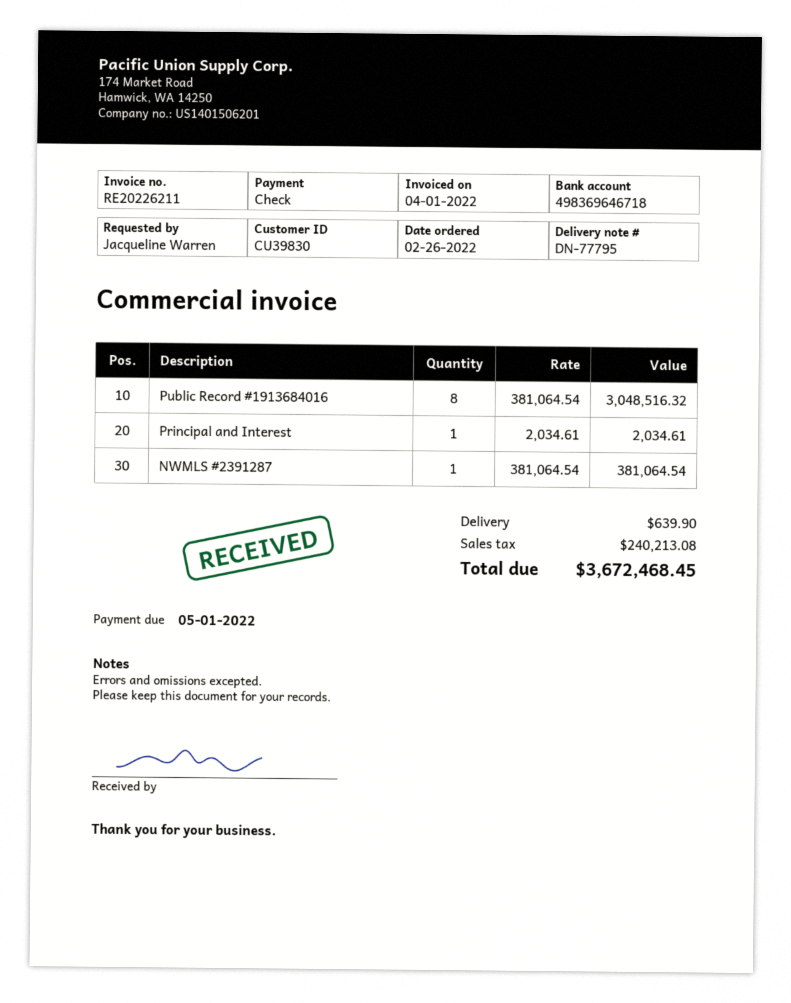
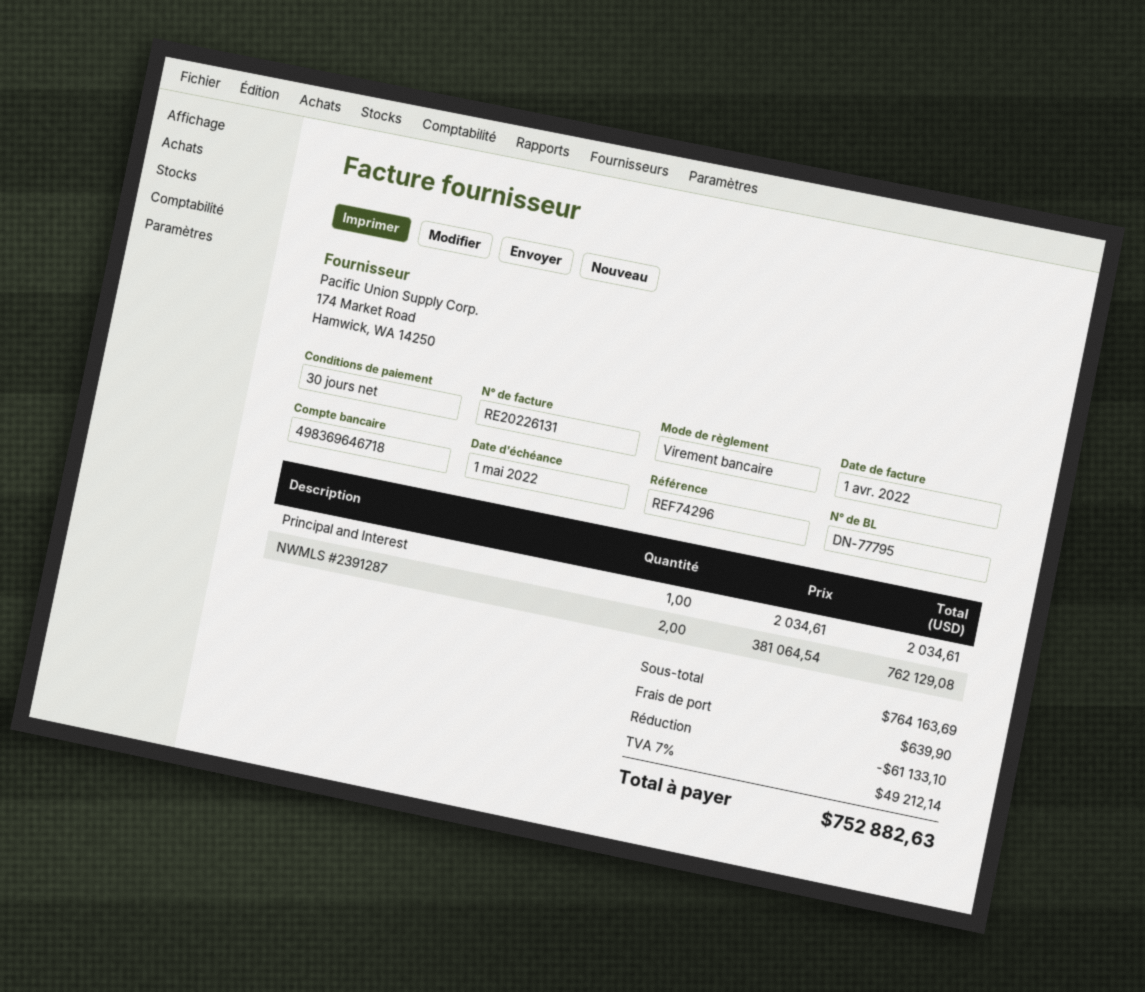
invoice number: RE20226211 -> RE20226131
payment method: cheque -> bank transfer
Public Record #1913684016: 8 x 381064.54 = 3048516.32 -> none
NWMLS #2391287: 1 x 381064.54 = 381064.54 -> 2 x 381064.54 = 762129.08
discount: none -> 61133.10
tax: 240213.08 -> 49212.14
total: 3672468.45 -> 752882.63

